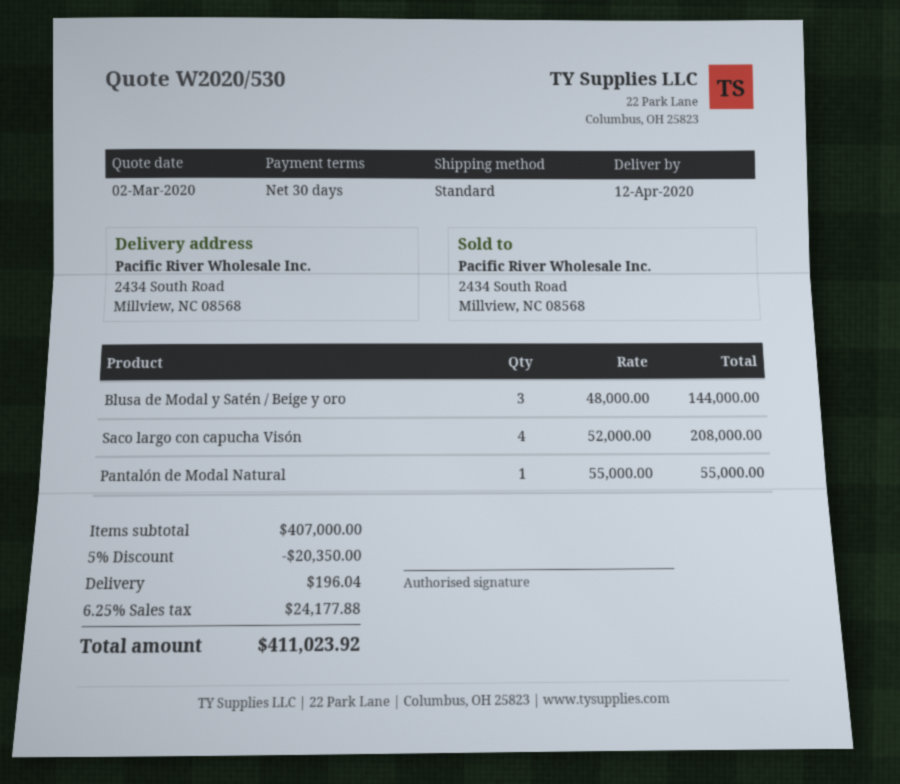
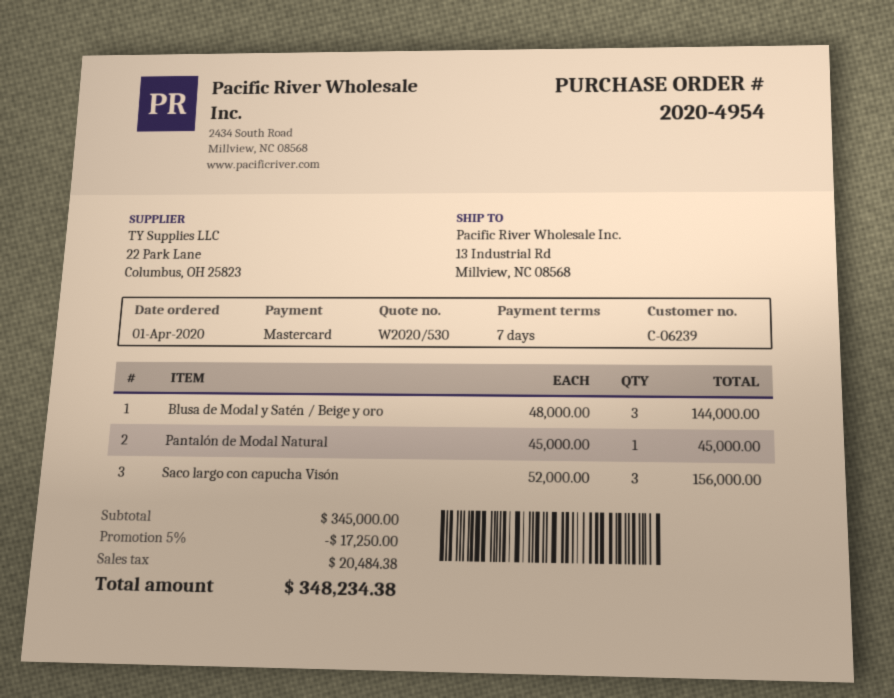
payment terms: 30 days -> 7 days
ship to: 2434 South Road, Millview, NC 08568 -> 13 Industrial Rd, Millview, NC 08568
Saco largo con capucha Visón: 4 x 52000.00 = 208000.00 -> 3 x 52000.00 = 156000.00
Pantalón de Modal Natural: 1 x 55000.00 = 55000.00 -> 1 x 45000.00 = 45000.00
subtotal: 407000.00 -> 345000.00
discount: 5% = 20350.00 -> 5% = 17250.00
shipping: 196.04 -> none
tax: 24177.88 -> 20484.38
total: 411023.92 -> 348234.38

